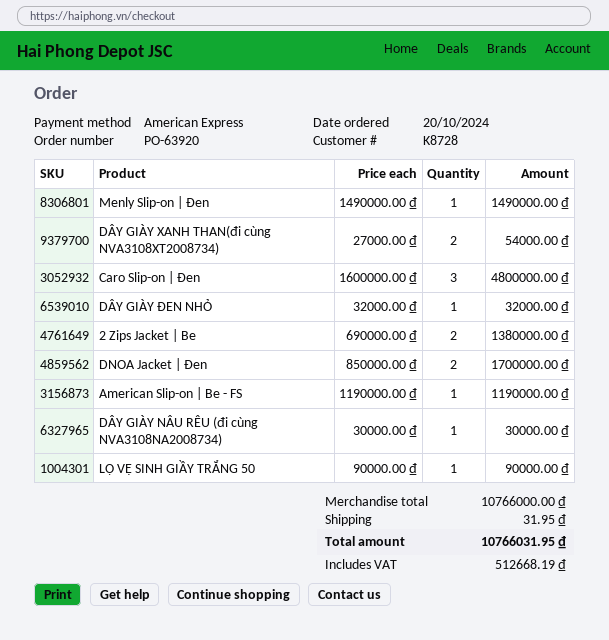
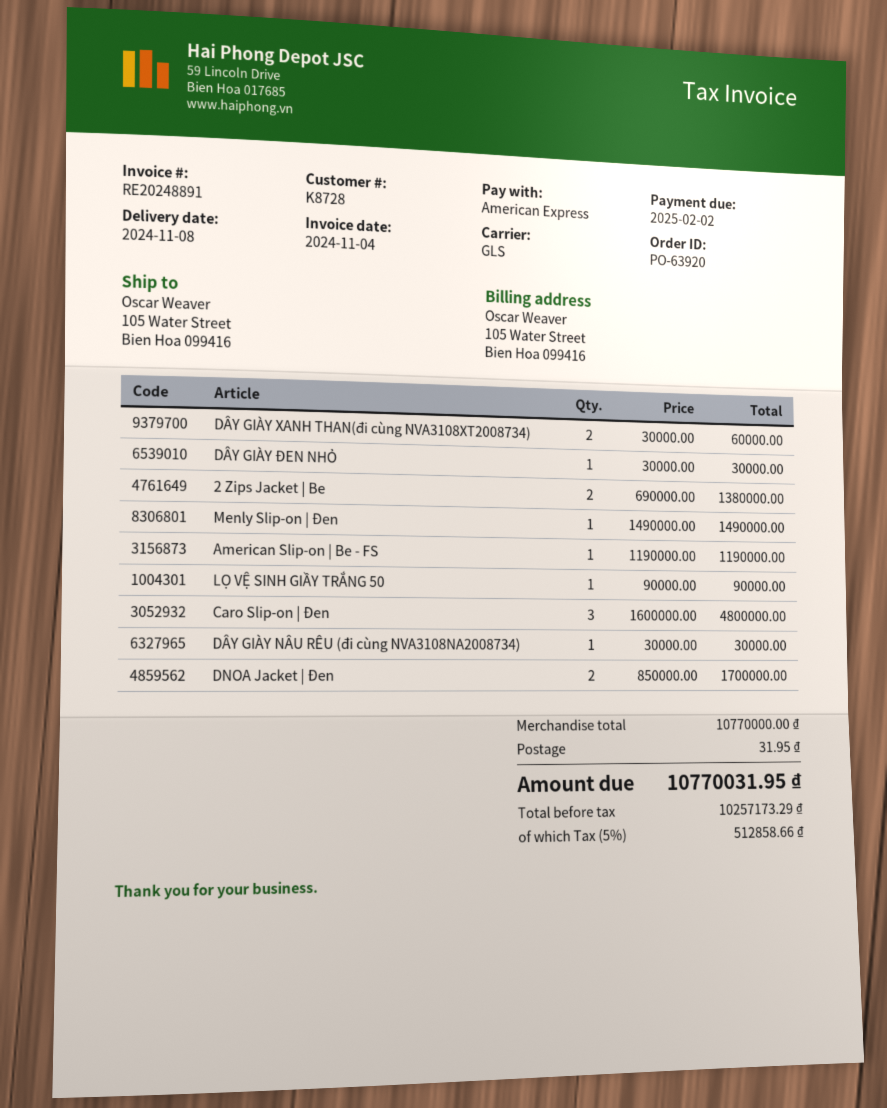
DÂY GIÀY XANH THAN(đi cùng NVA3108XT2008734): 2 x 27000.00 = 54000.00 -> 2 x 30000.00 = 60000.00
DÂY GIÀY ĐEN NHỎ: 1 x 32000.00 = 32000.00 -> 1 x 30000.00 = 30000.00
subtotal: 10766000.00 -> 10770000.00
tax: 512668.19 -> 512858.66
total: 10766031.95 -> 10770031.95

